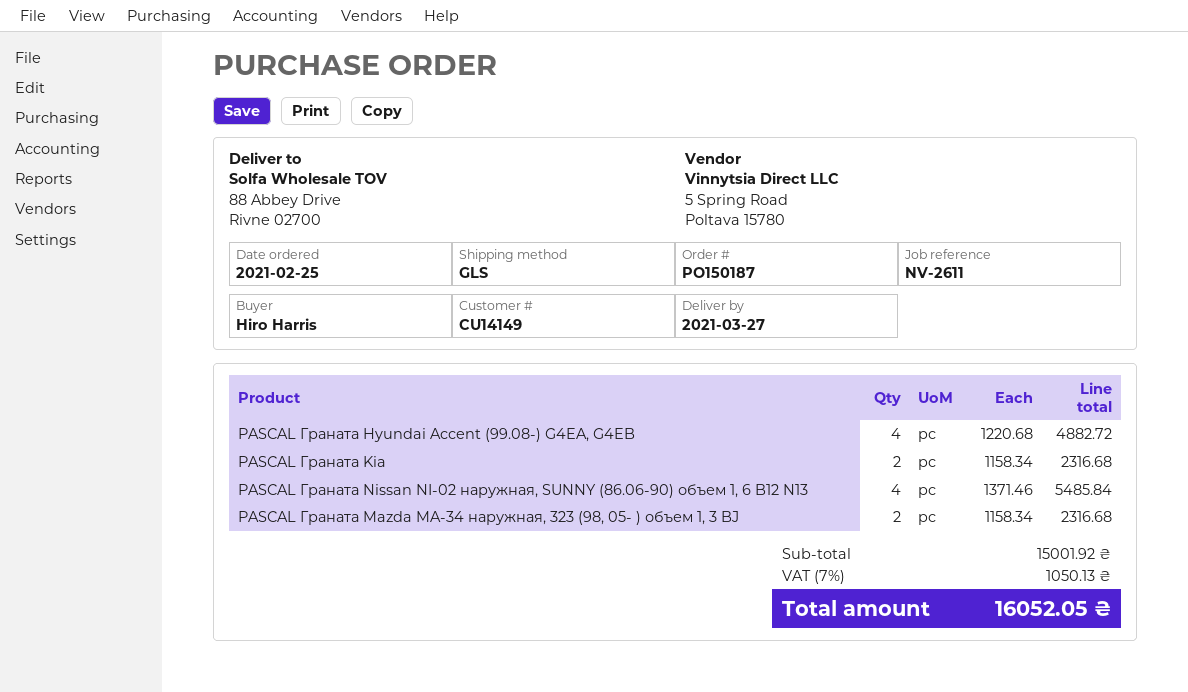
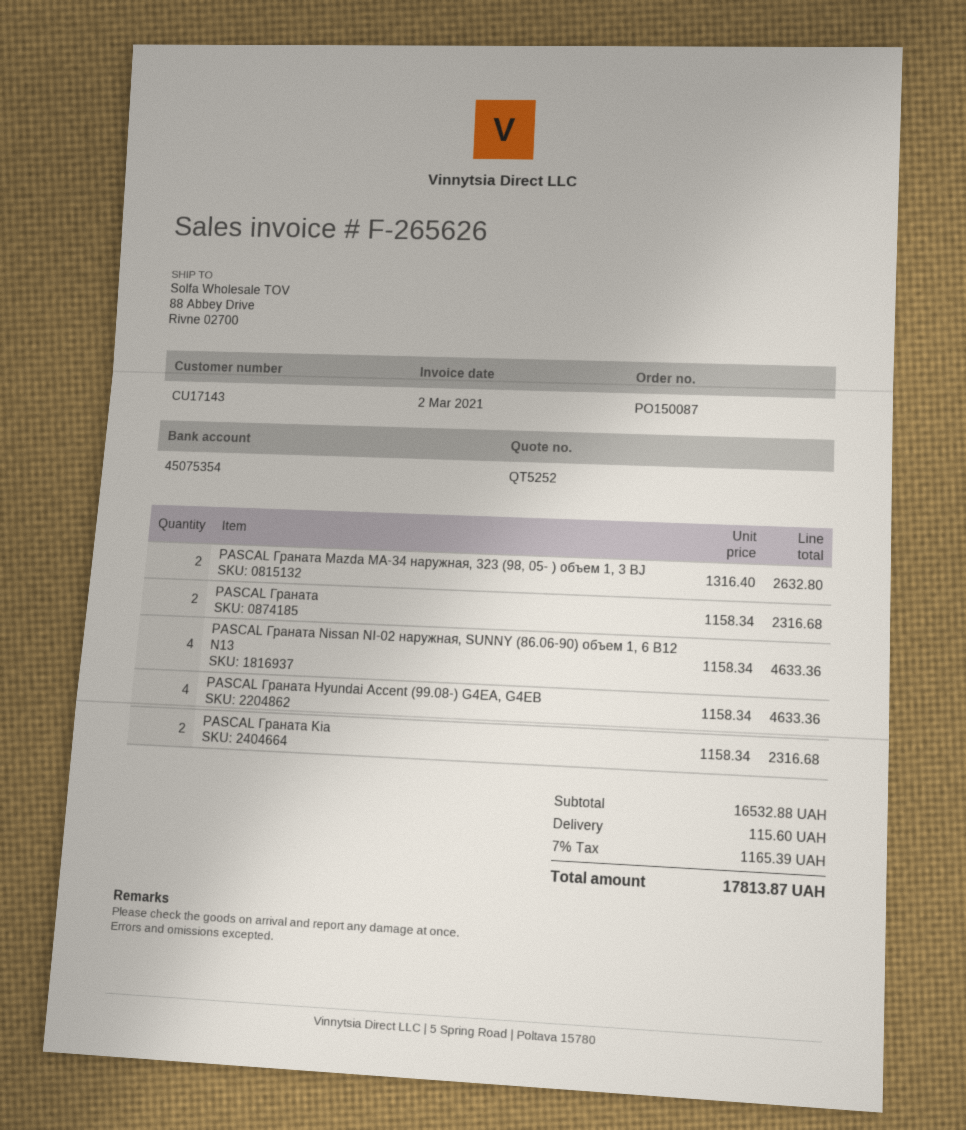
order number: PO150187 -> PO150087
customer number: CU14149 -> CU17143
PASCAL Граната Hyundai Accent (99.08-) G4EA, G4EB: 4 x 1220.68 = 4882.72 -> 4 x 1158.34 = 4633.36
PASCAL Граната Nissan NI-02 наружная, SUNNY (86.06-90) объем 1, 6 B12 N13: 4 x 1371.46 = 5485.84 -> 4 x 1158.34 = 4633.36
PASCAL Граната Mazda MA-34 наружная, 323 (98, 05- ) объем 1, 3 BJ: 2 x 1158.34 = 2316.68 -> 2 x 1316.40 = 2632.80
PASCAL Граната: none -> 2 x 1158.34 = 2316.68
subtotal: 15001.92 -> 16532.88
shipping: none -> 115.60
tax: 7% = 1050.13 -> 7% = 1165.39
total: 16052.05 -> 17813.87

